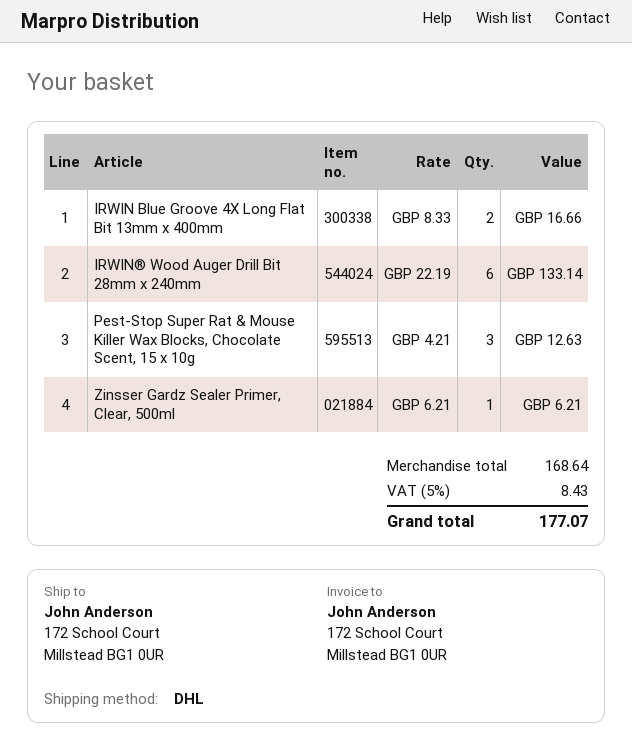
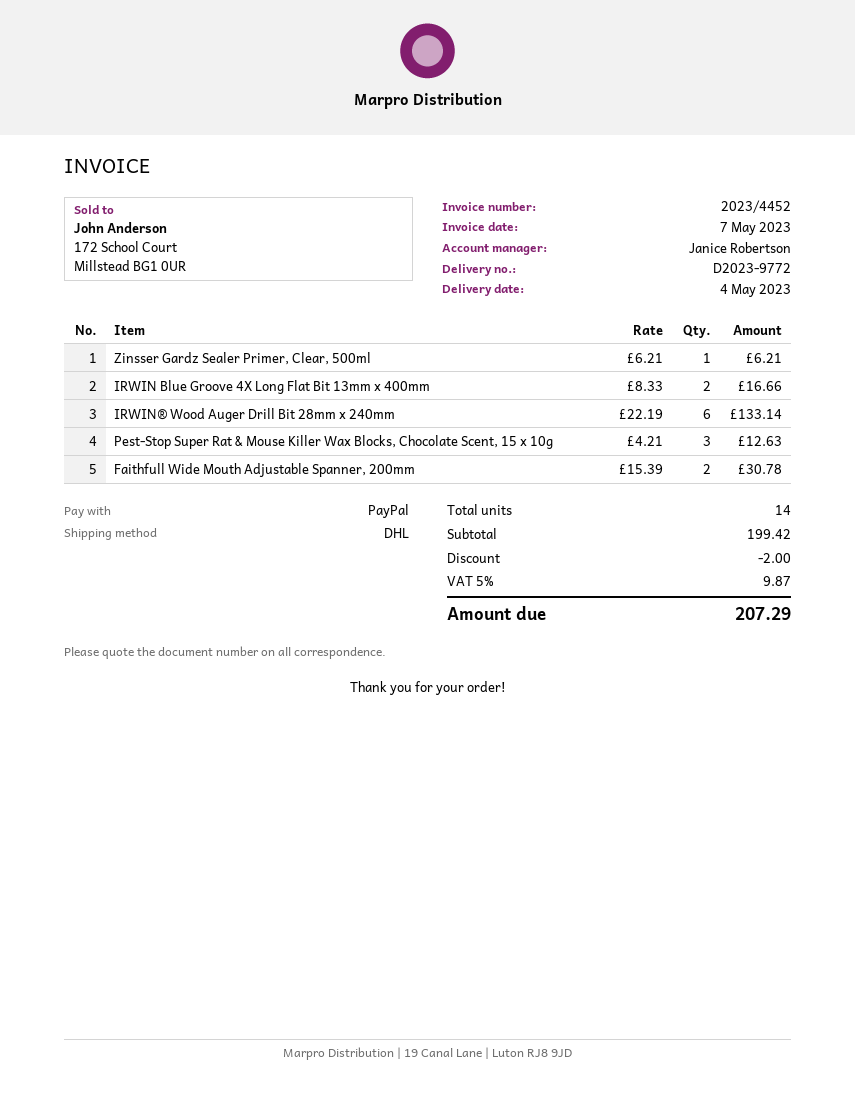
Faithfull Wide Mouth Adjustable Spanner, 200mm: none -> 2 x 15.39 = 30.78
subtotal: 168.64 -> 199.42
discount: none -> 2.00
tax: 5% = 8.43 -> 5% = 9.87
total: 177.07 -> 207.29

